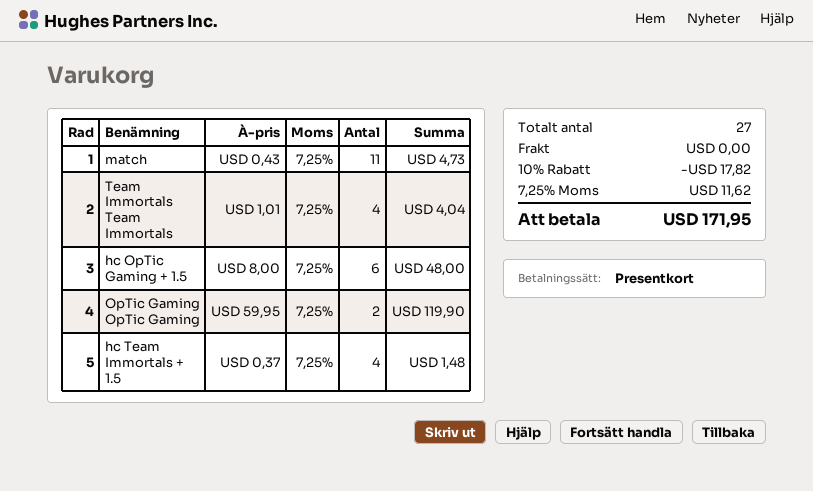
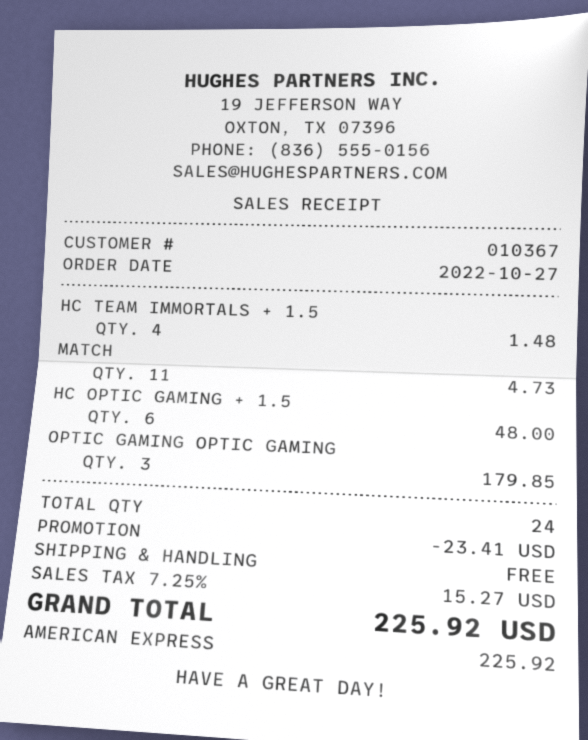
payment method: gift card -> American Express
Team Immortals Team Immortals: 4 for 4.04 -> none
OpTic Gaming OpTic Gaming: 2 for 119.90 -> 3 for 179.85
total quantity: 27 -> 24
discount: 17.82 -> 23.41
tax: 7.25% = 11.62 -> 7.25% = 15.27
total: 171.95 -> 225.92

